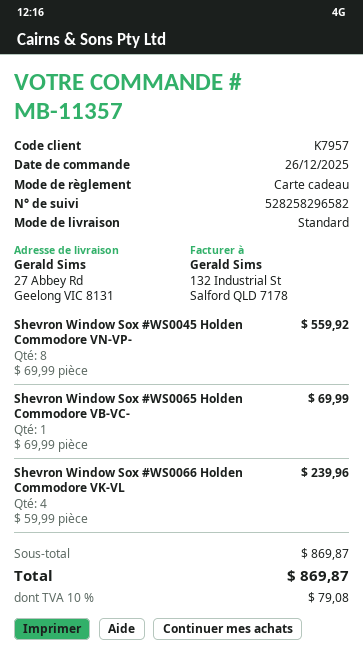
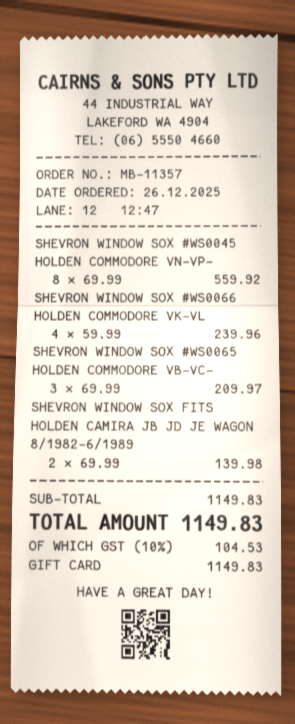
Shevron Window Sox #WS0065 Holden Commodore VB-VC-: 1 x 69.99 = 69.99 -> 3 x 69.99 = 209.97
SHEVRON WINDOW SOX FITS HOLDEN CAMIRA JB JD JE WAGON 8/1982-6/1989: none -> 2 x 69.99 = 139.98
subtotal: 869.87 -> 1149.83
tax: 10% = 79.08 -> 10% = 104.53
total: 869.87 -> 1149.83

